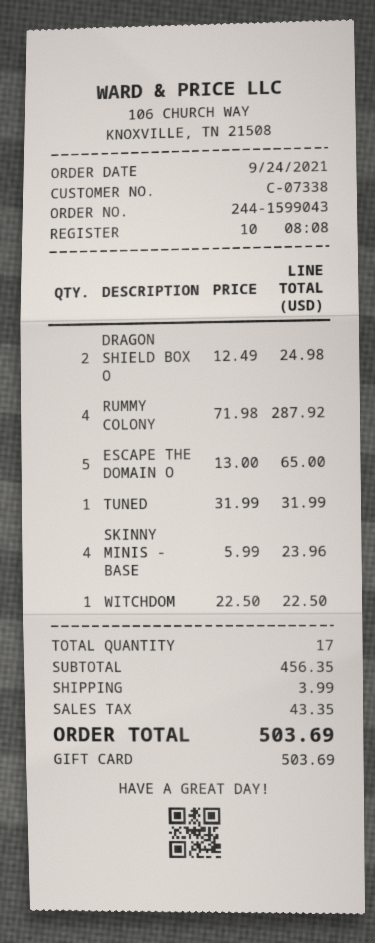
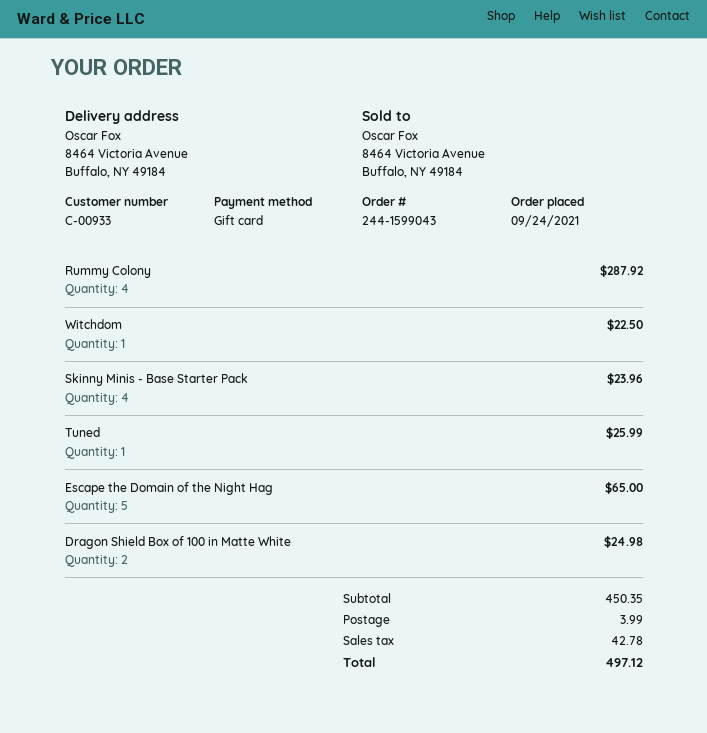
customer number: C-07338 -> C-00933
TUNED: 1 for 31.99 -> 1 for 25.99
subtotal: 456.35 -> 450.35
tax: 43.35 -> 42.78
total: 503.69 -> 497.12

